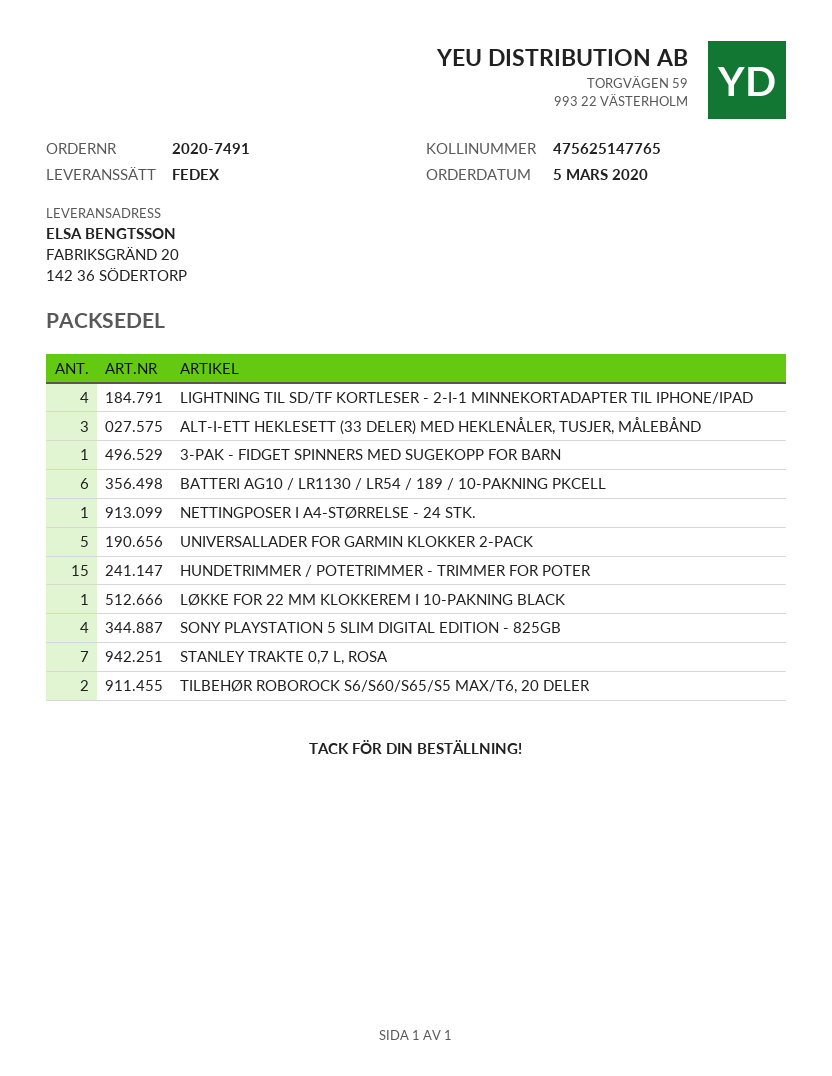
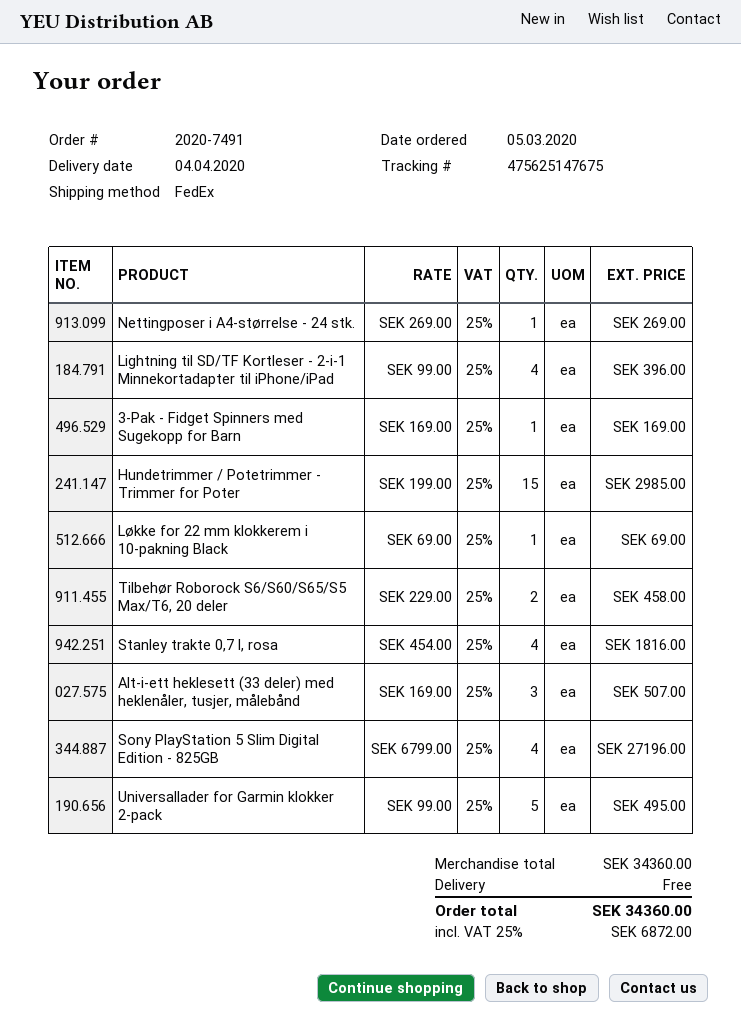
tracking number: 475625147765 -> 475625147675
BATTERI AG10 / LR1130 / LR54 / 189 / 10-PAKNING PKCELL: 6 -> none
STANLEY TRAKTE 0,7 L, ROSA: 7 -> 4

